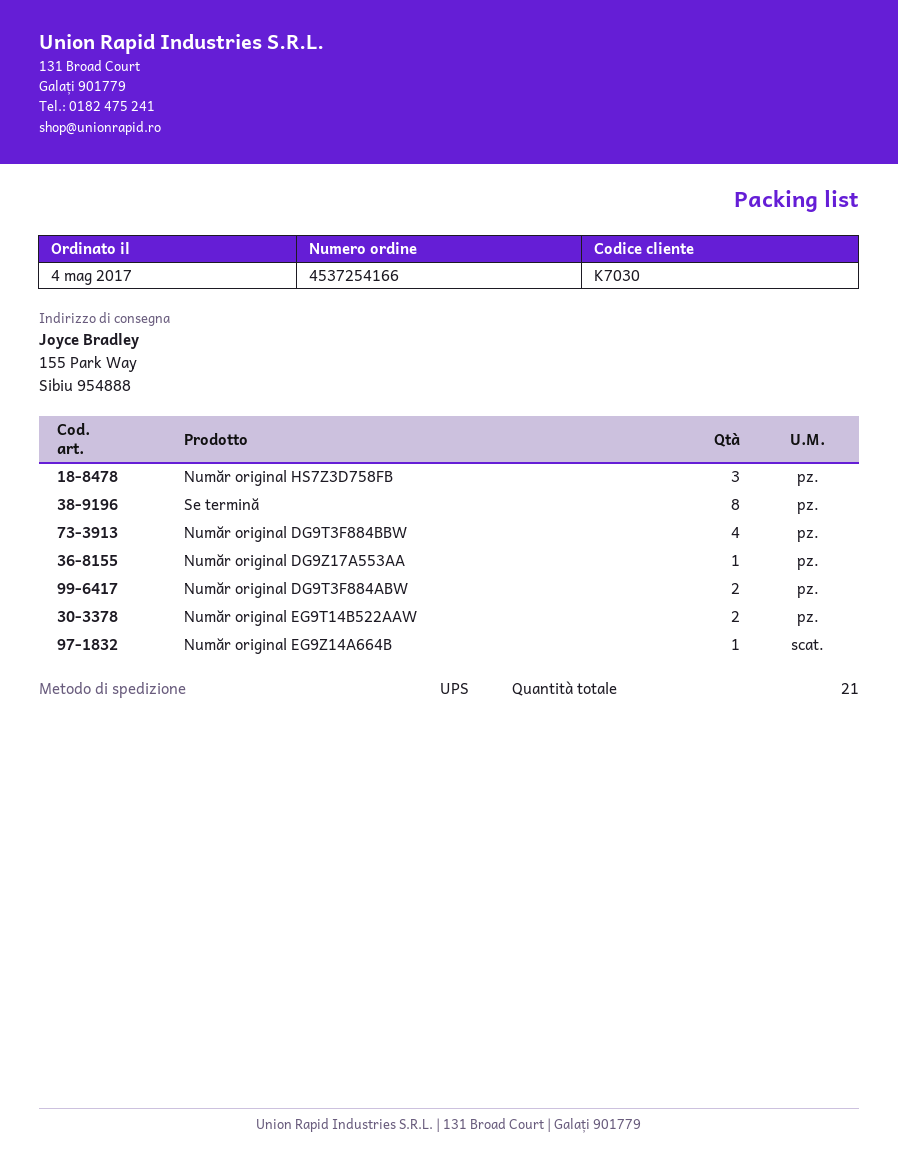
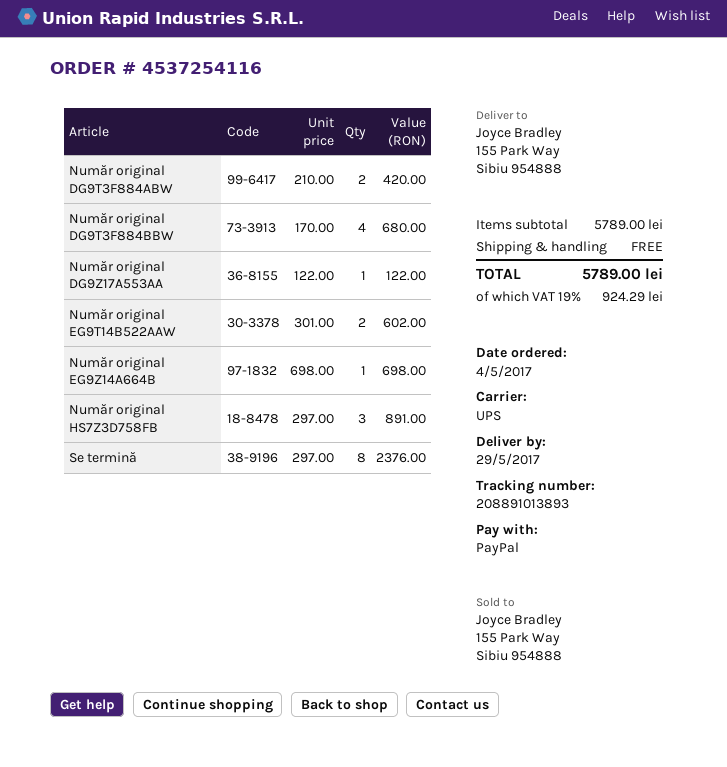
order number: 4537254166 -> 4537254116

